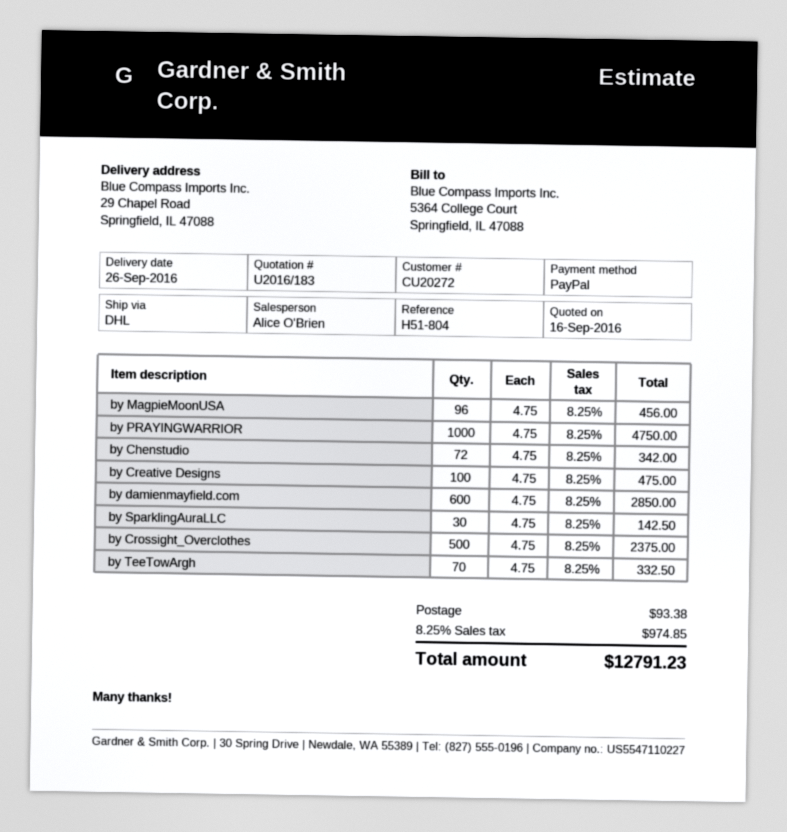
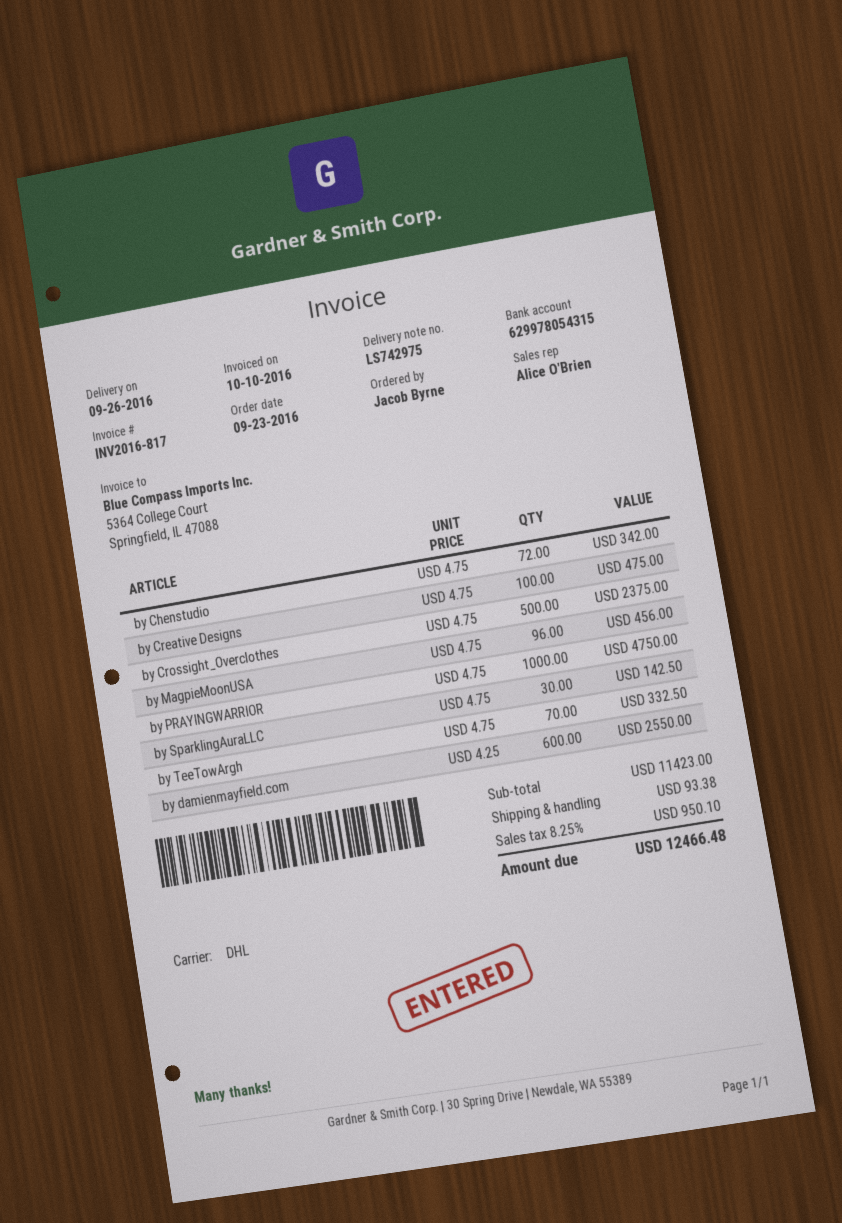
by damienmayfield.com: 600 x 4.75 = 2850.00 -> 600 x 4.25 = 2550.00
tax: 8.25% = 974.85 -> 8.25% = 950.10
total: 12791.23 -> 12466.48

